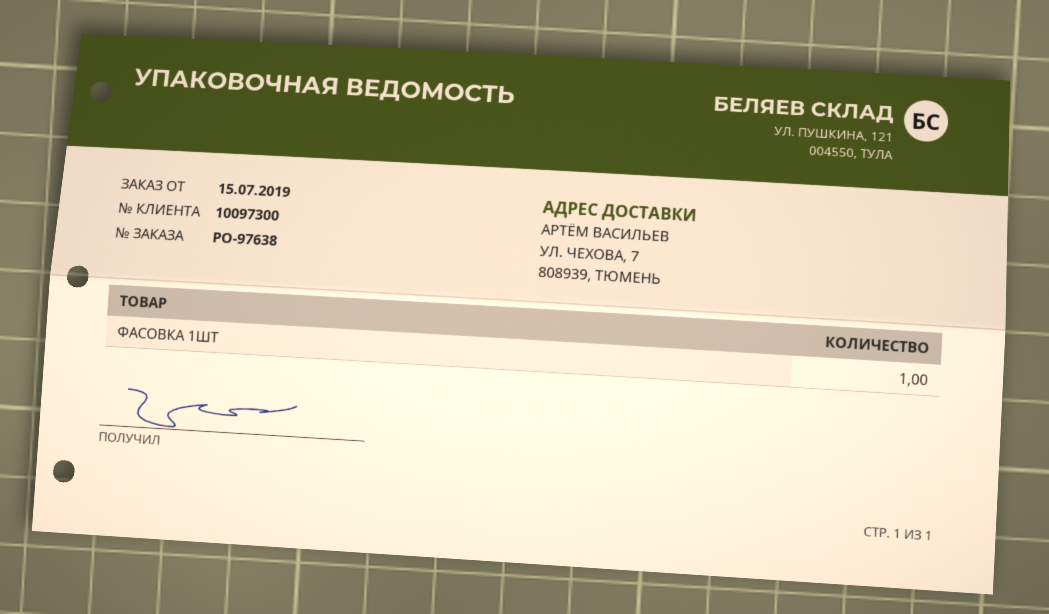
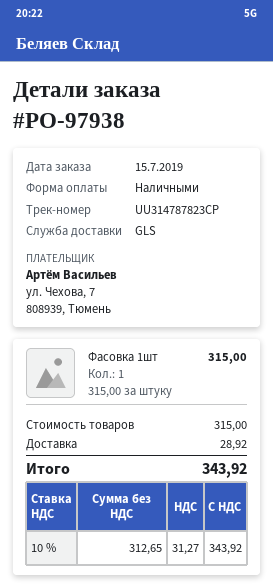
order number: PO-97638 -> PO-97938

